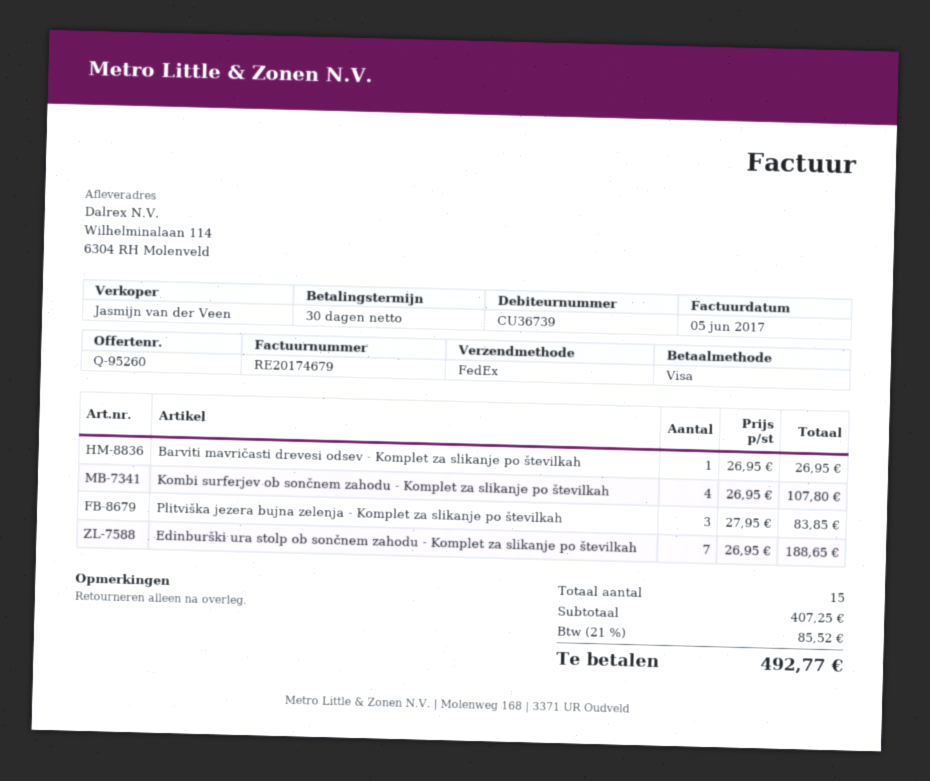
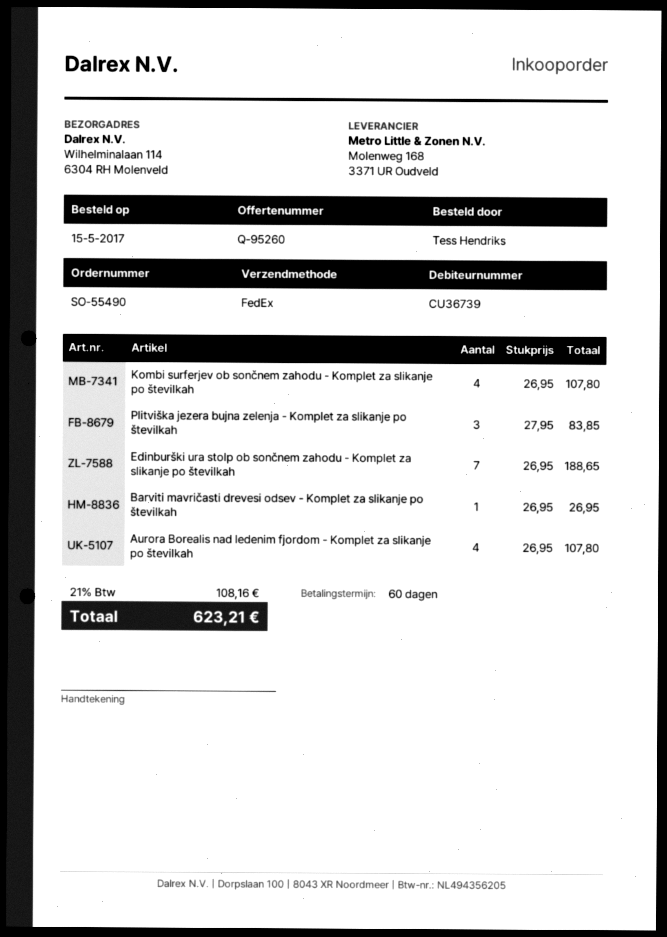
payment terms: 30 days -> 60 days
Aurora Borealis nad ledenim fjordom - Komplet za slikanje po številkah: none -> 4 x 26.95 = 107.80
tax: 21% = 85.52 -> 21% = 108.16
total: 492.77 -> 623.21

